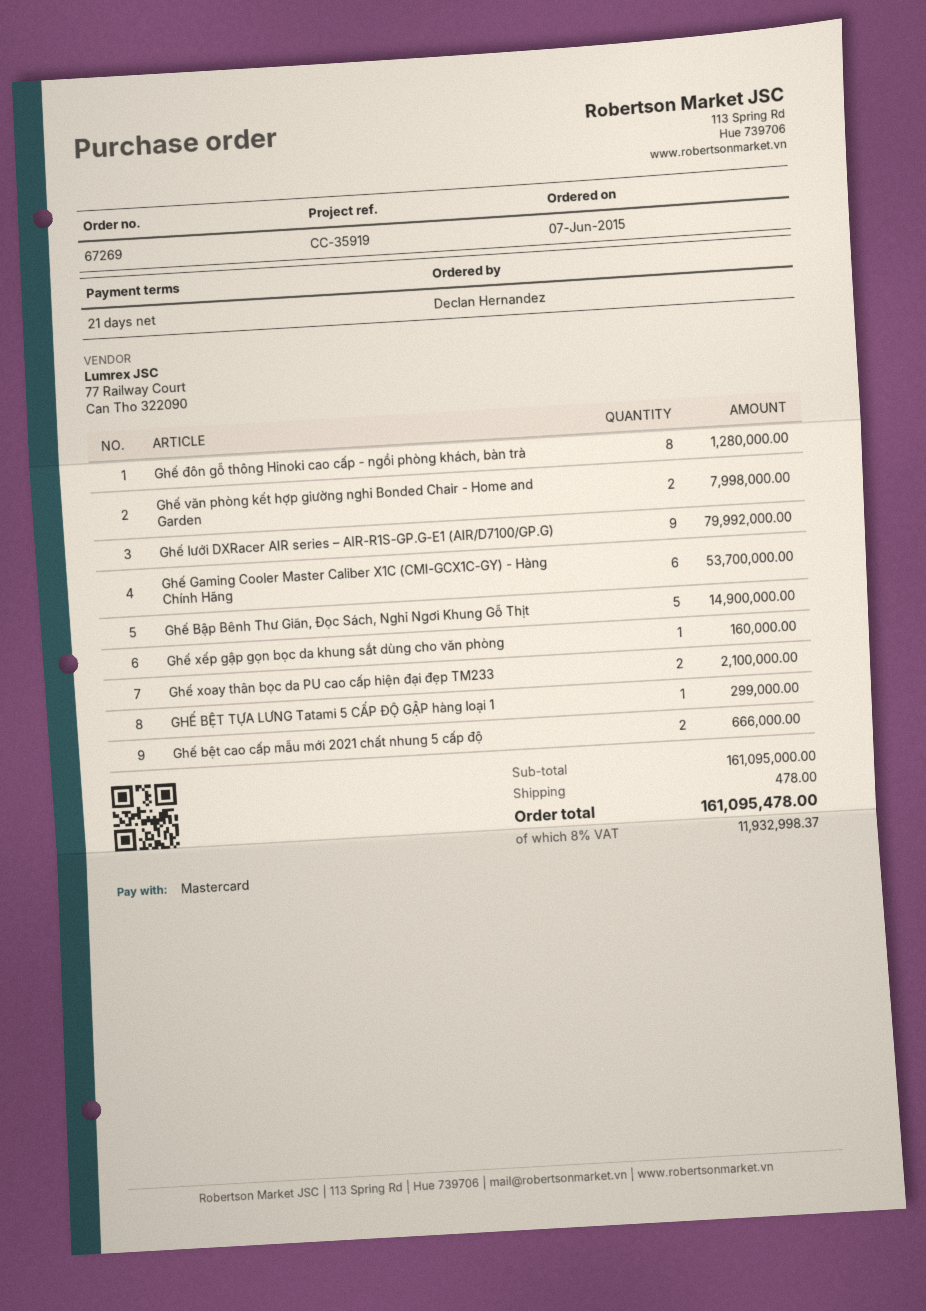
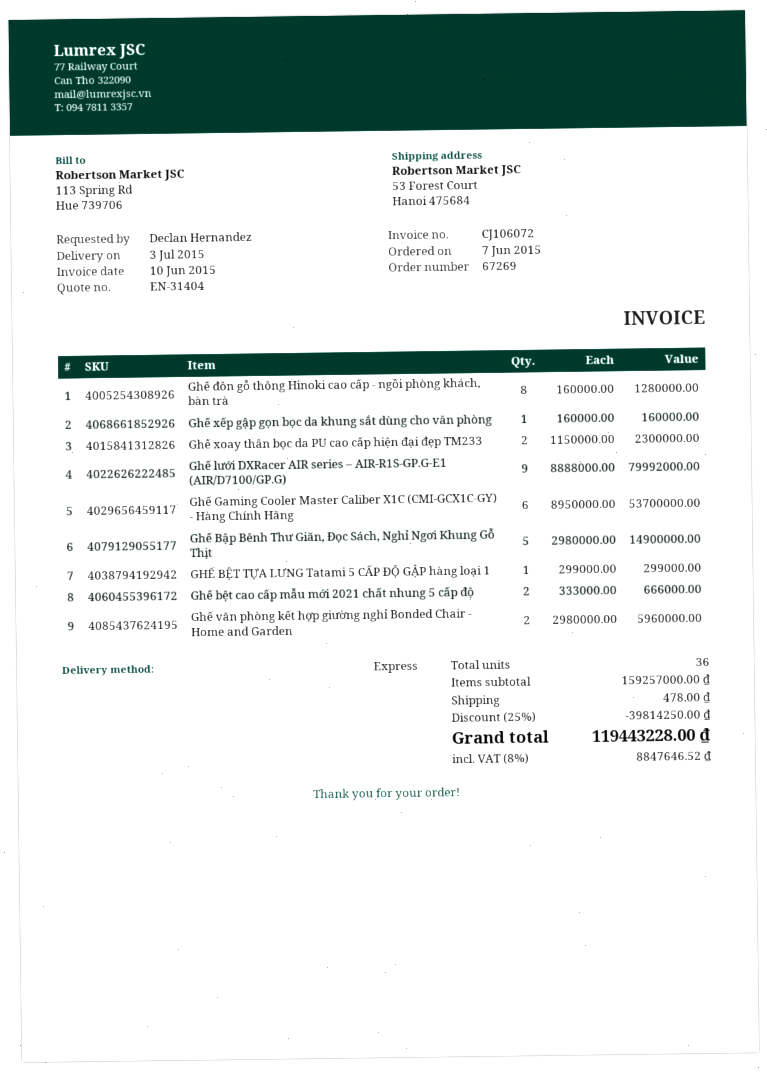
Ghế văn phòng kết hợp giường nghỉ Bonded Chair - Home and Garden: 2 for 7998000.00 -> 2 for 5960000.00
Ghế xoay thân bọc da PU cao cấp hiện đại đẹp TM233: 2 for 2100000.00 -> 2 for 2300000.00
subtotal: 161095000.00 -> 159257000.00
discount: none -> 25% = 39814250.00
tax: 8% = 11932998.37 -> 8% = 8847646.52
total: 161095478.00 -> 119443228.00

